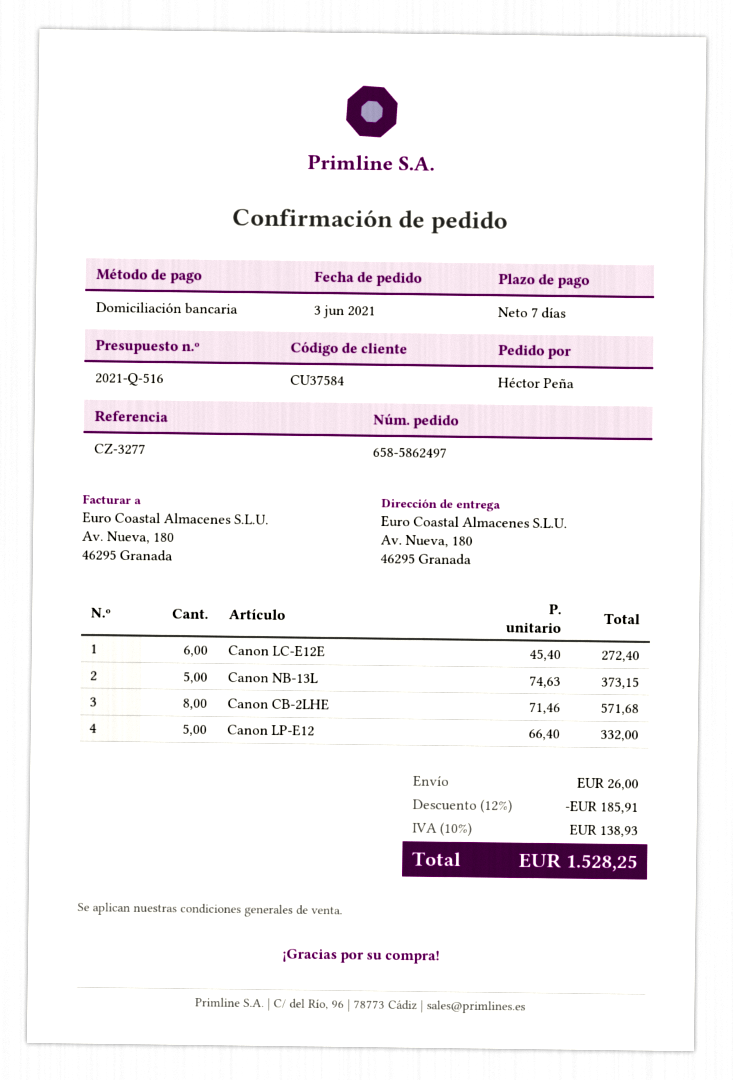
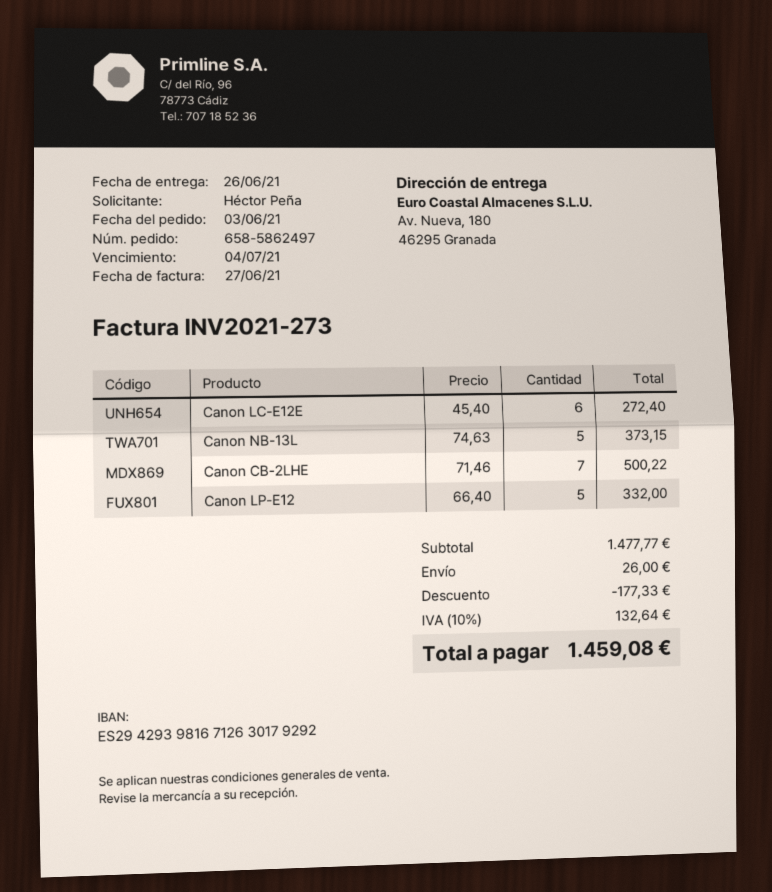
Canon CB-2LHE: 8 x 71.46 = 571.68 -> 7 x 71.46 = 500.22
discount: 185.91 -> 177.33
tax: 10% = 138.93 -> 10% = 132.64
total: 1528.25 -> 1459.08

